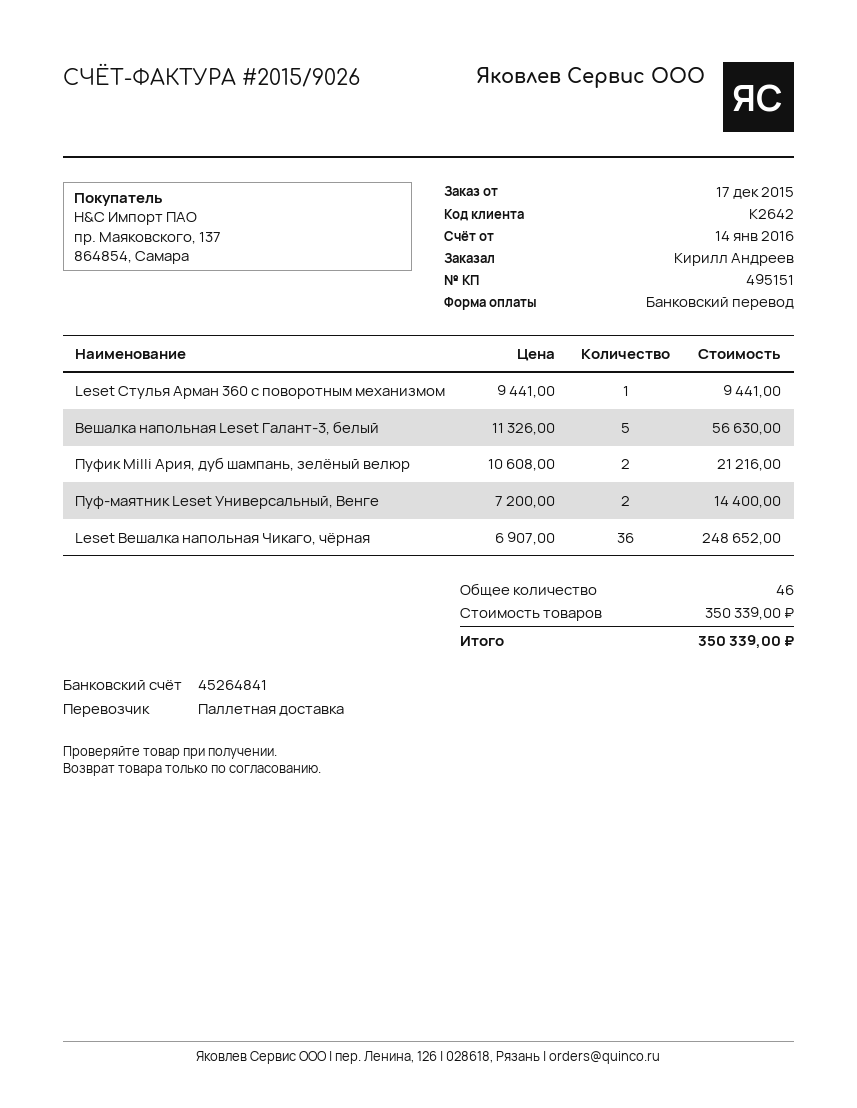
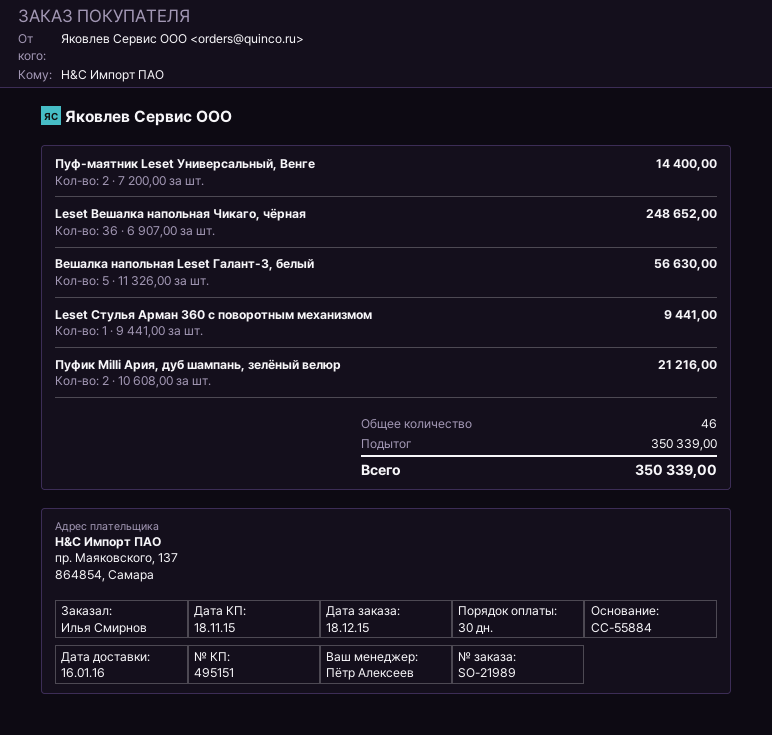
order date: 2015-12-17 -> 2015-12-18
ordered by: Кирилл Андреев -> Илья Смирнов

